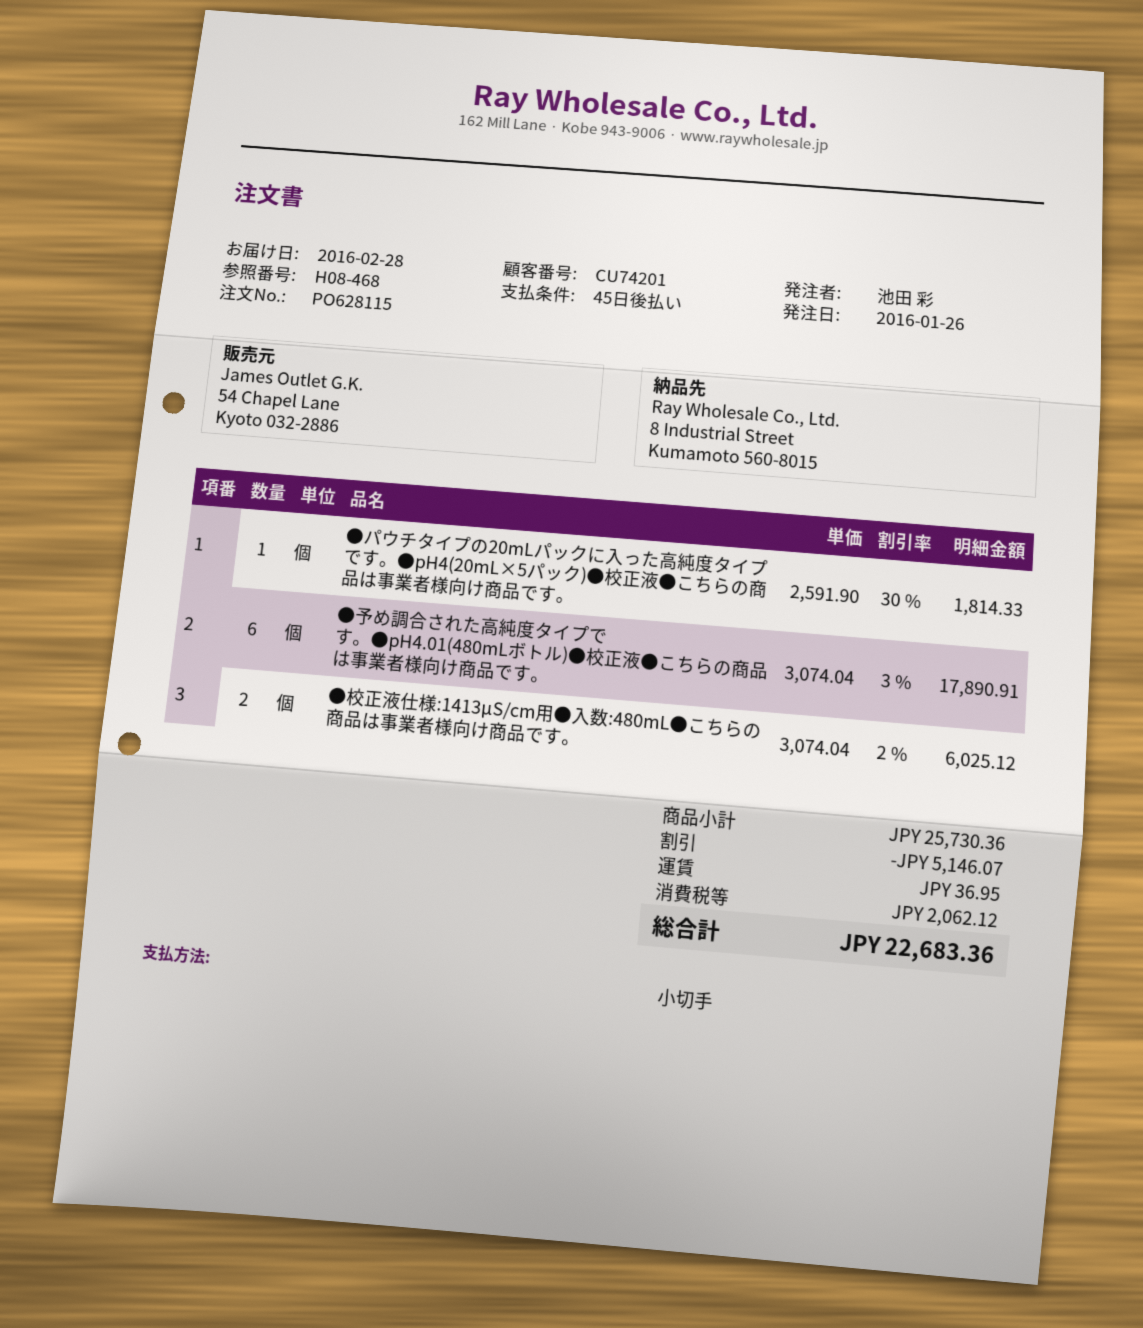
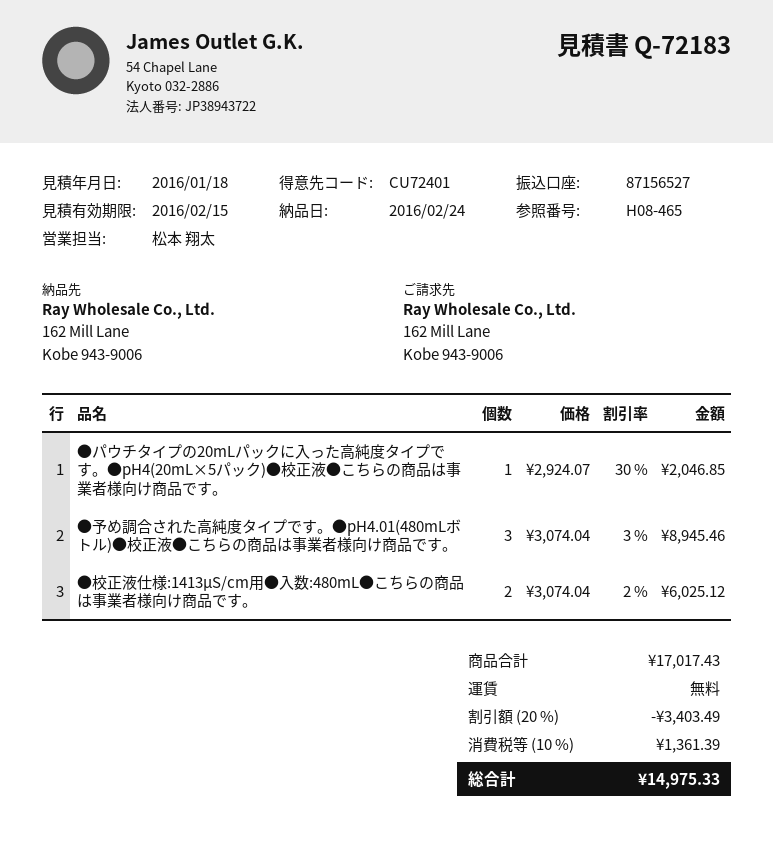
delivery date: 2016-02-28 -> 2016-02-24
customer number: CU74201 -> CU72401
reference: H08-468 -> H08-465
ship to: 8 Industrial Street, Kumamoto 560-8015 -> 162 Mill Lane, Kobe 943-9006
●パウチタイプの20mLパックに入った高純度タイプです。●pH4(20mL×5パック)●校正液●こちらの商品は事業者様向け商品です。: 1 x 2591.90 - 30% = 1814.33 -> 1 x 2924.07 - 30% = 2046.85
●予め調合された高純度タイプです。●pH4.01(480mLボトル)●校正液●こちらの商品は事業者様向け商品です。: 6 x 3074.04 - 3% = 17890.91 -> 3 x 3074.04 - 3% = 8945.46
subtotal: 25730.36 -> 17017.43
discount: 5146.07 -> 3403.49
shipping: 36.95 -> 0.00
tax: 2062.12 -> 1361.39
total: 22683.36 -> 14975.33

